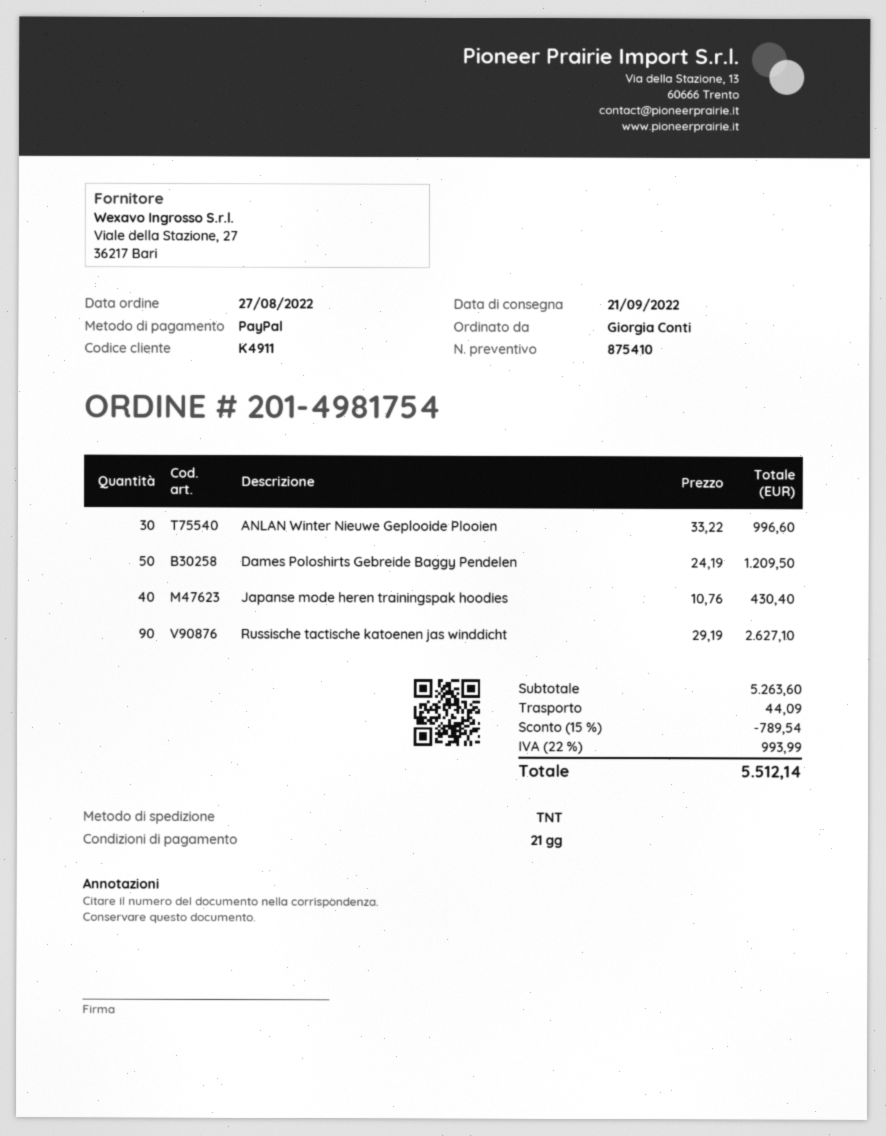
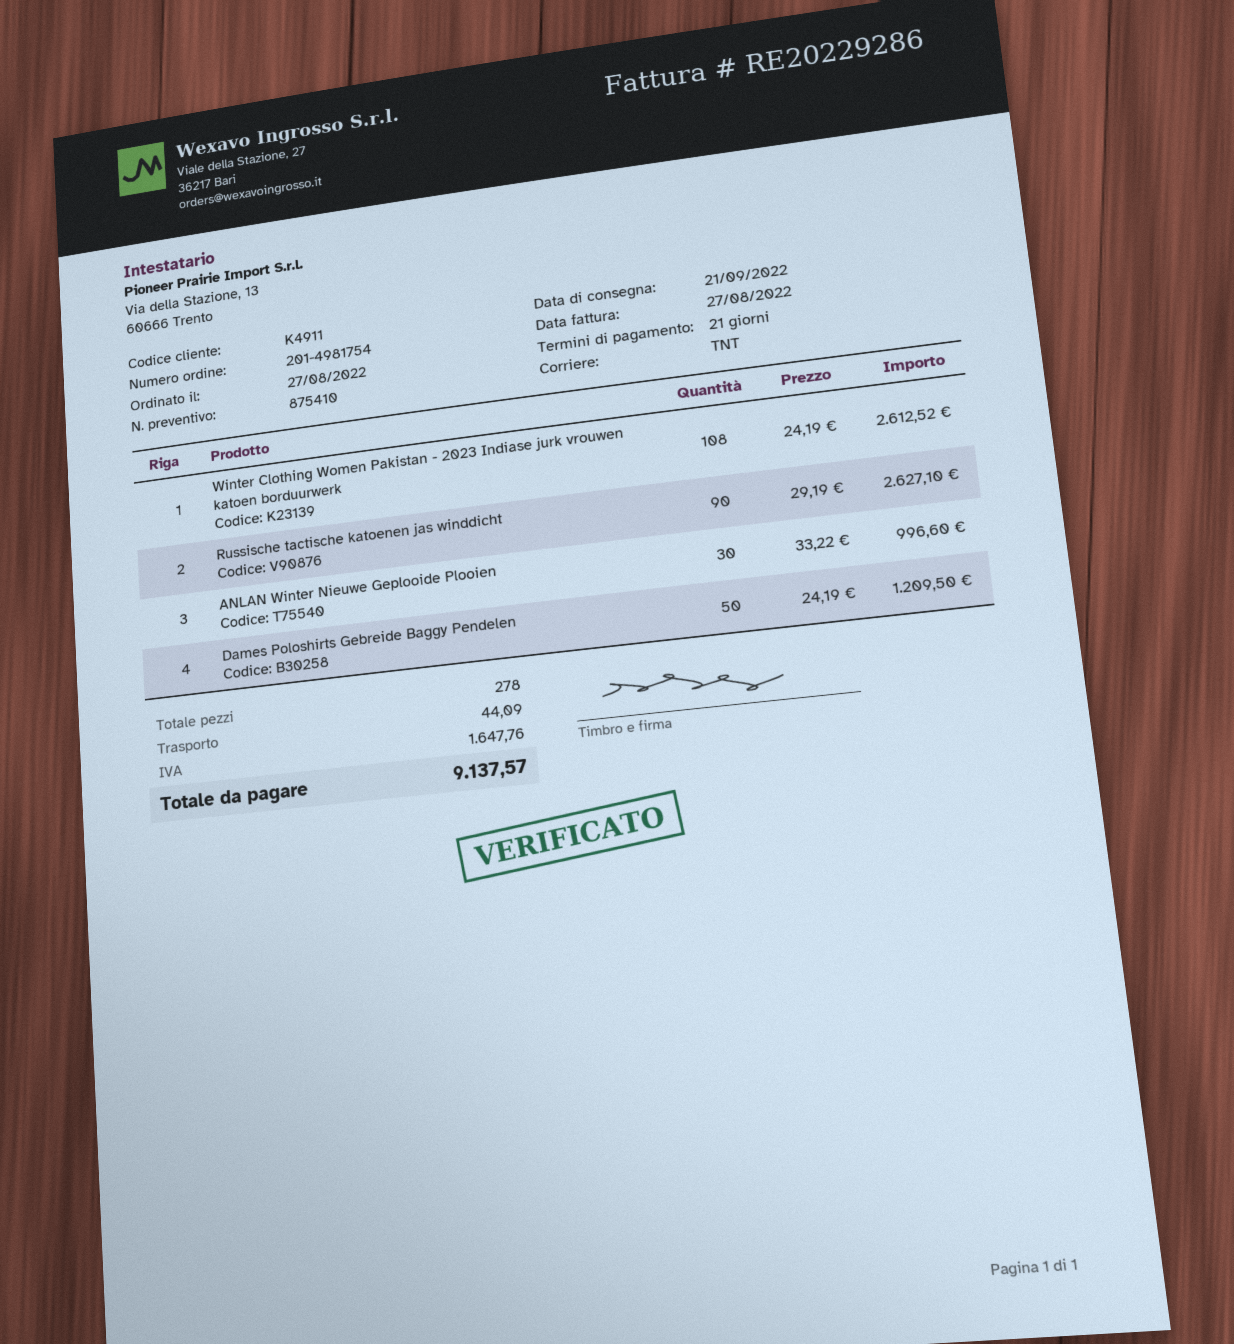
Japanse mode heren trainingspak hoodies: 40 x 10.76 = 430.40 -> none
Winter Clothing Women Pakistan - 2023 Indiase jurk vrouwen katoen borduurwerk: none -> 108 x 24.19 = 2612.52
discount: 15% = 789.54 -> none
tax: 993.99 -> 1647.76
total: 5512.14 -> 9137.57

